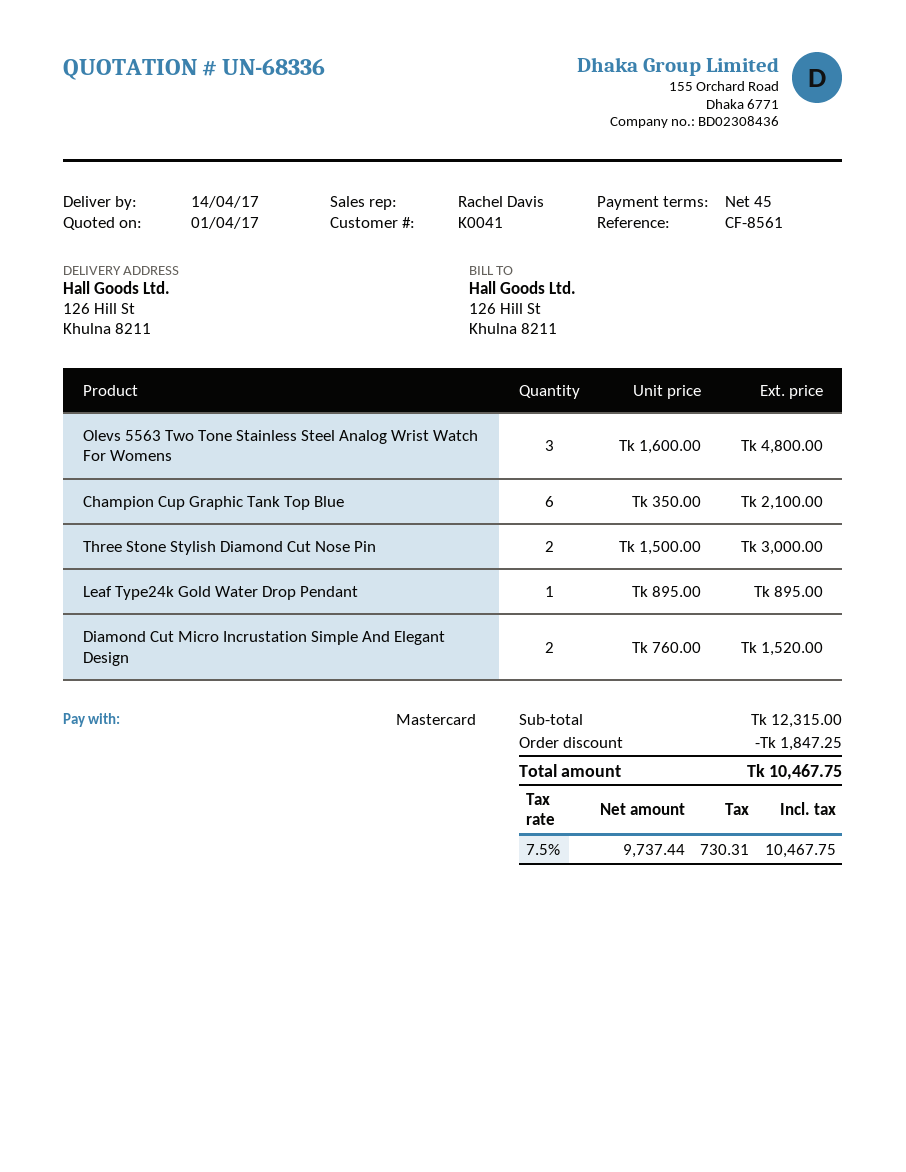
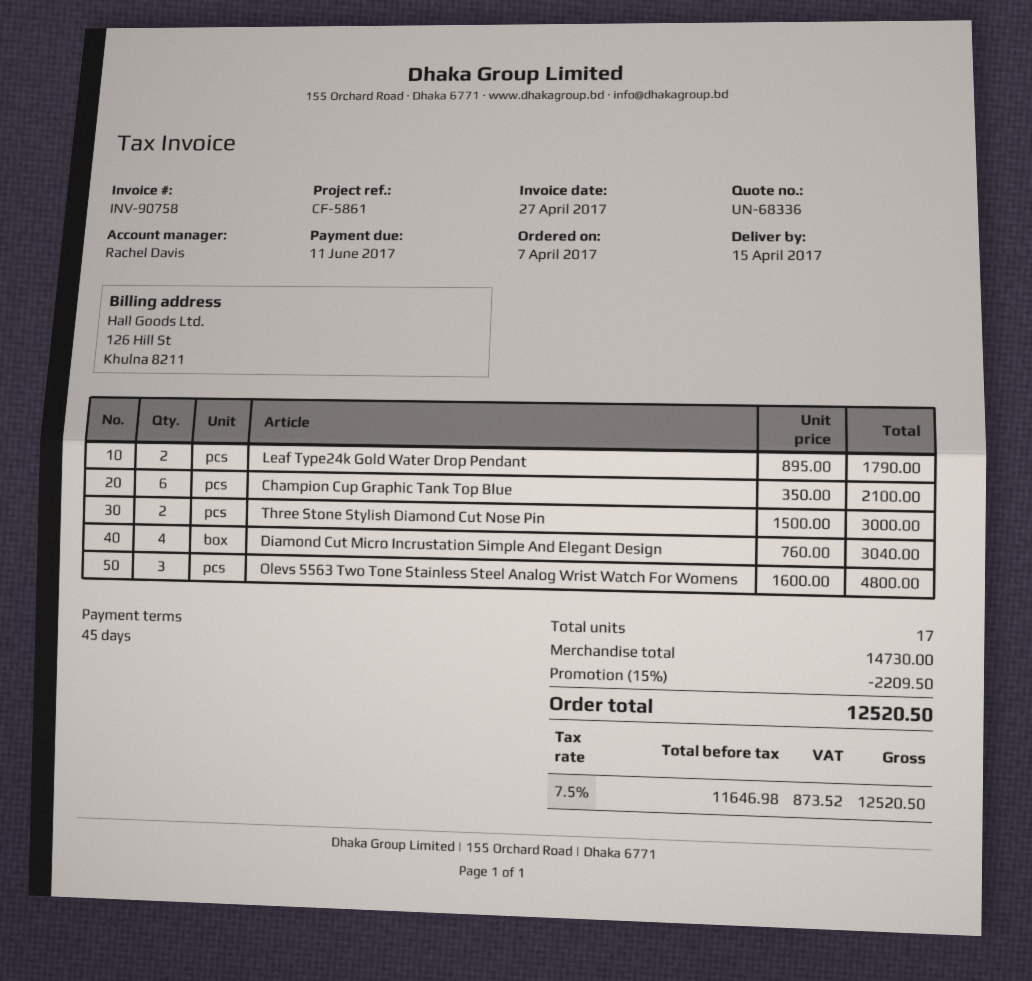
delivery date: 2017-04-14 -> 2017-04-15
reference: CF-8561 -> CF-5861
Leaf Type24k Gold Water Drop Pendant: 1 x 895.00 = 895.00 -> 2 x 895.00 = 1790.00
Diamond Cut Micro Incrustation Simple And Elegant Design: 2 x 760.00 = 1520.00 -> 4 x 760.00 = 3040.00
subtotal: 12315.00 -> 14730.00
discount: 1847.25 -> 2209.50
net: 9737.44 -> 11646.98
tax: 7.5% = 730.31 -> 7.5% = 873.52
total: 10467.75 -> 12520.50

